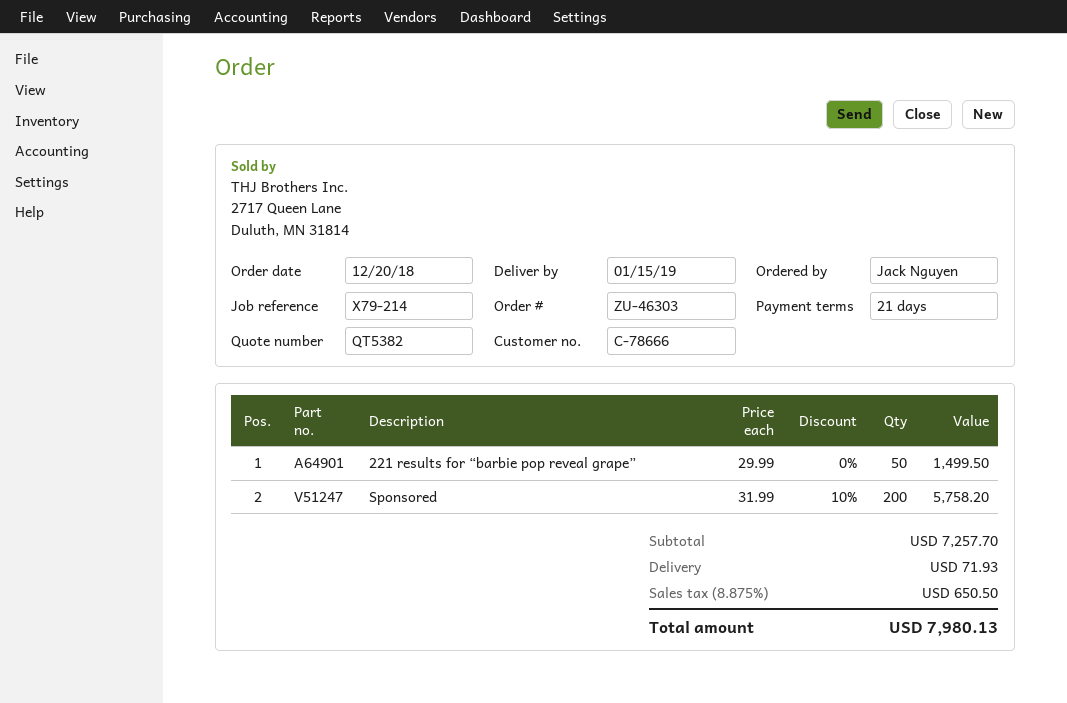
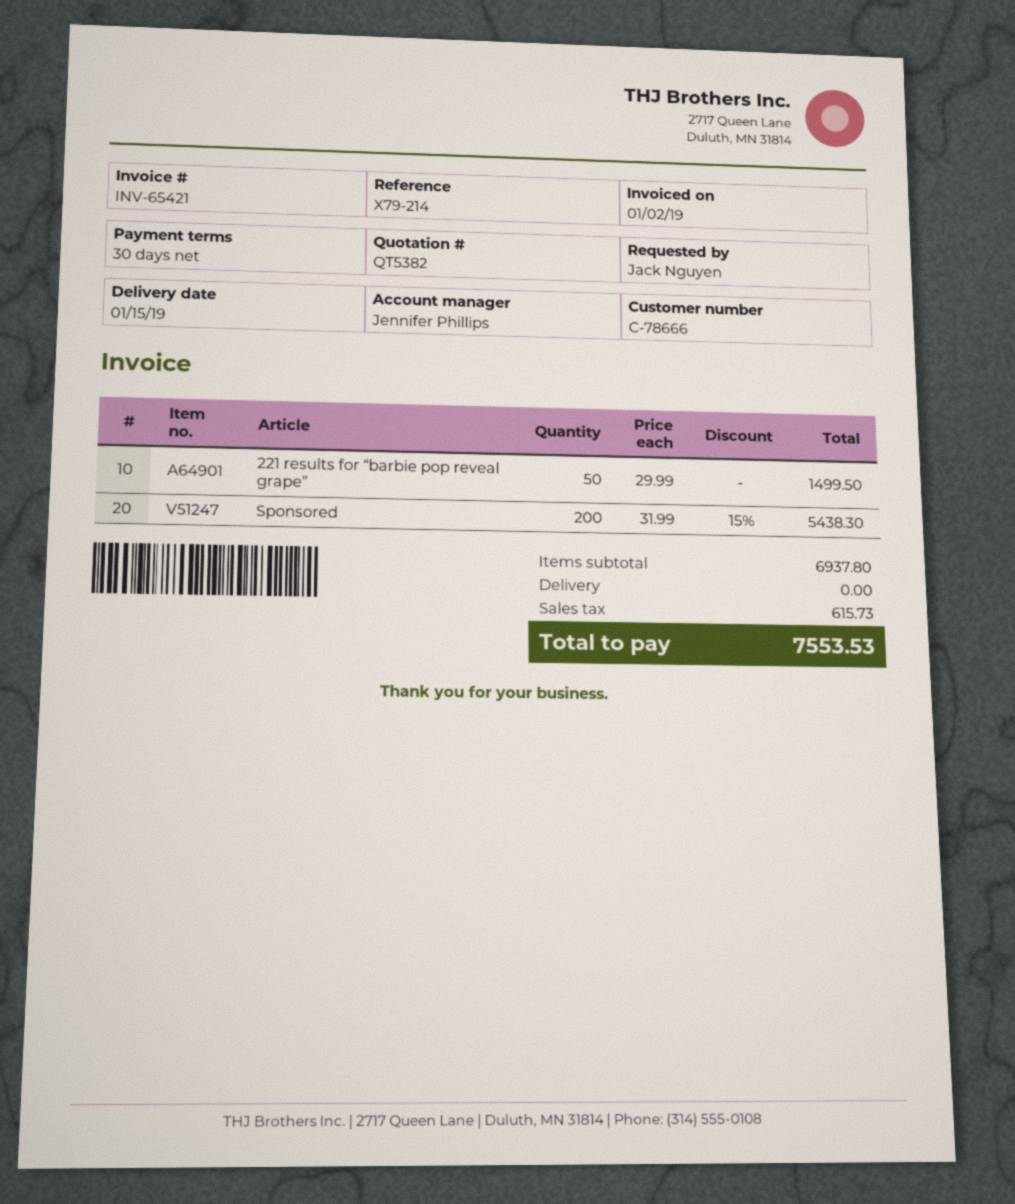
payment terms: 21 days -> 30 days
Sponsored: 200 x 31.99 - 10% = 5758.20 -> 200 x 31.99 - 15% = 5438.30
subtotal: 7257.70 -> 6937.80
shipping: 71.93 -> 0.00
tax: 650.50 -> 615.73
total: 7980.13 -> 7553.53

